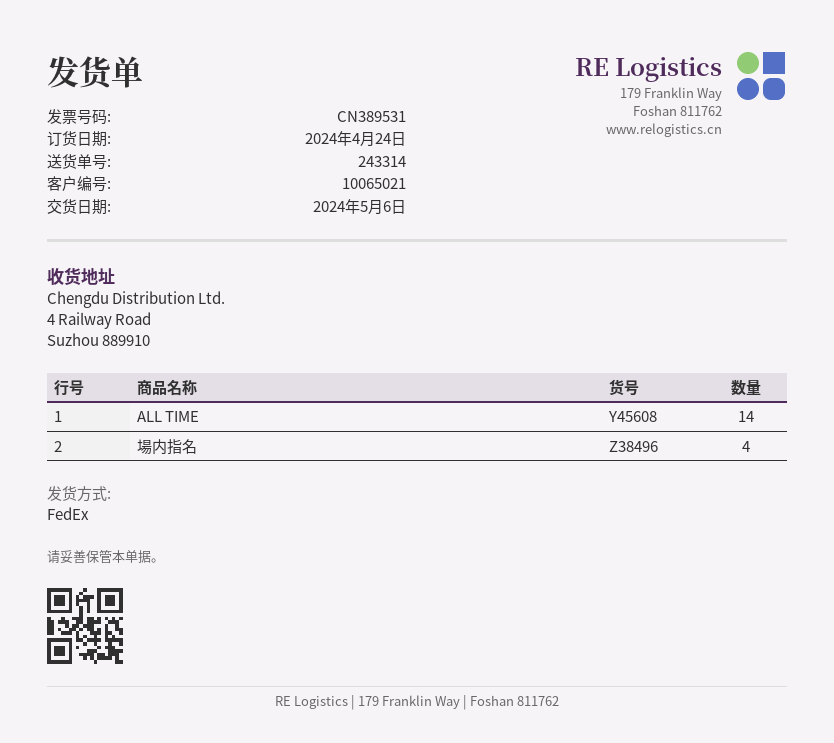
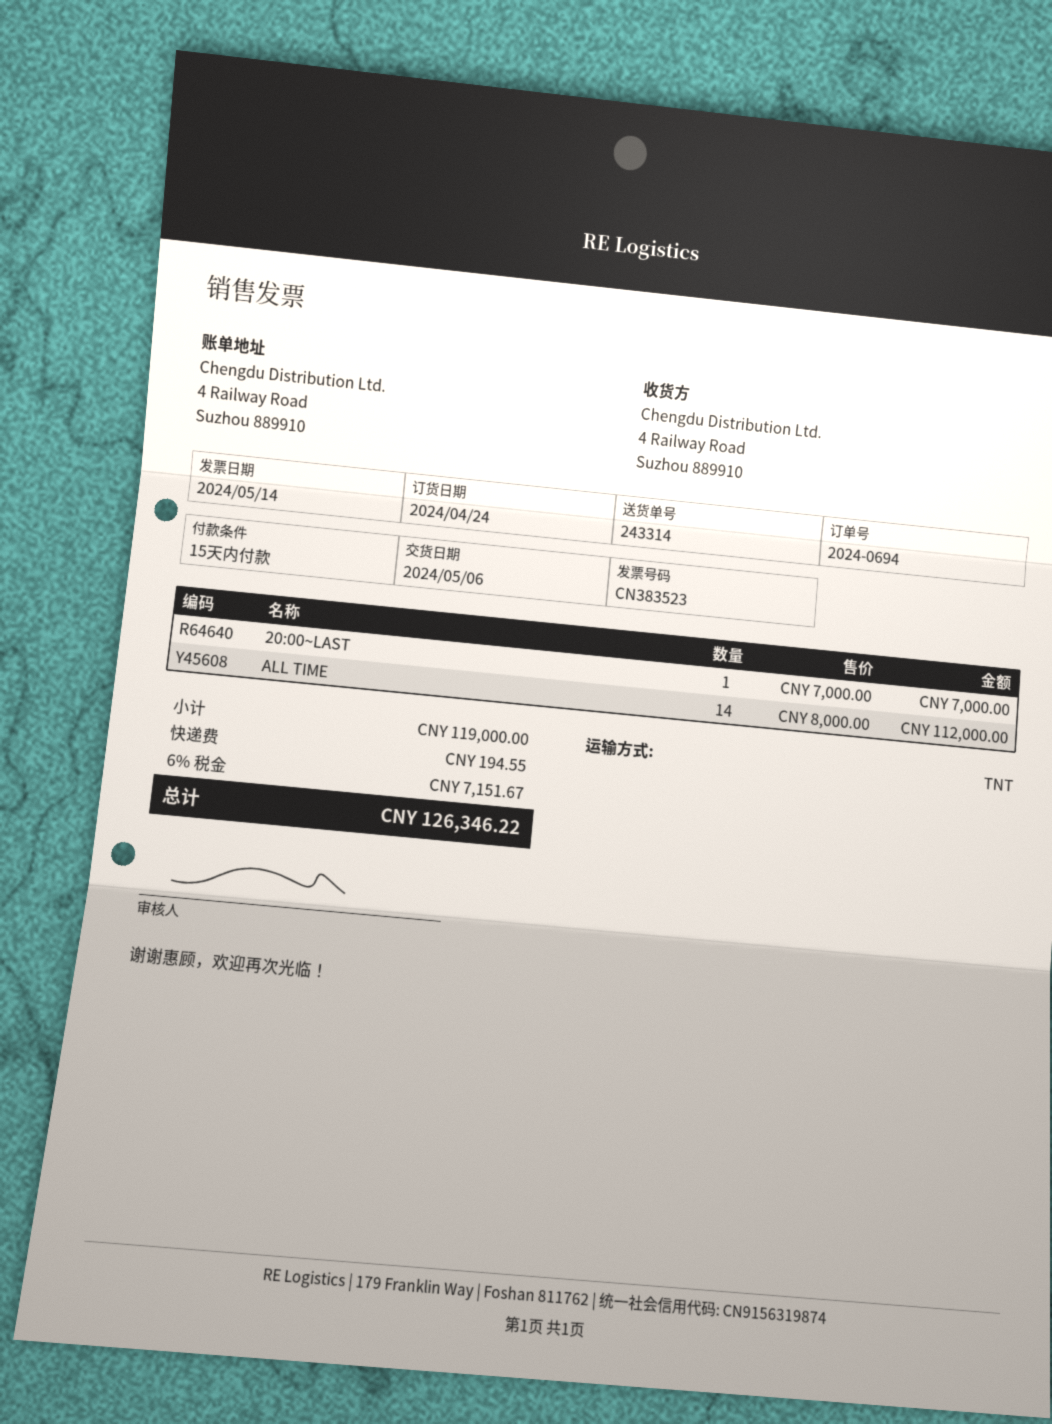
invoice number: CN389531 -> CN383523
shipping method: FedEx -> TNT
場内指名: 4 -> none
20:00~LAST: none -> 1

